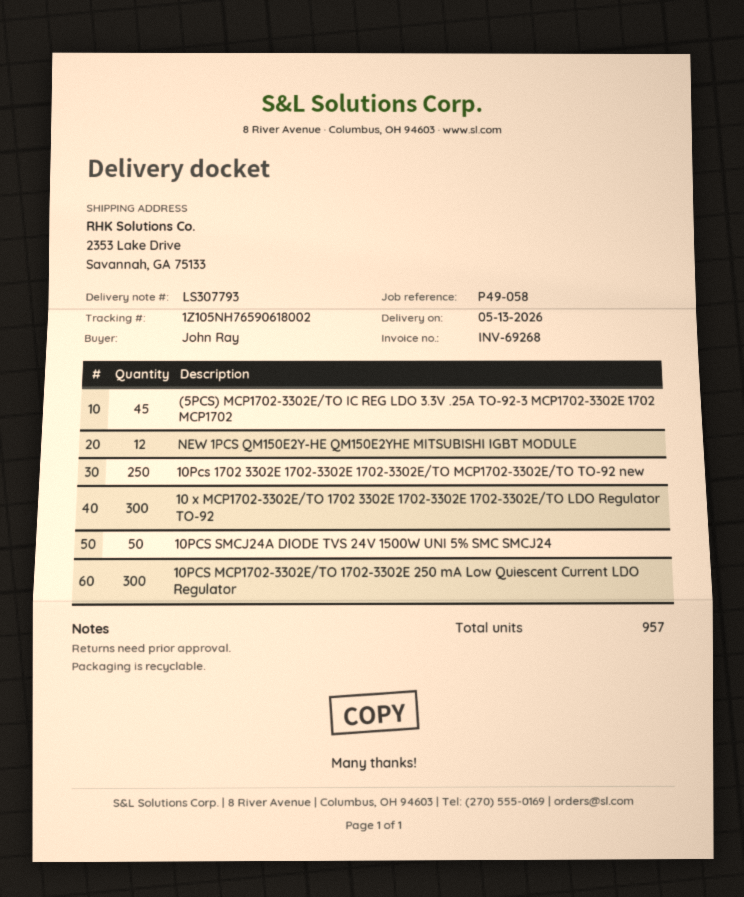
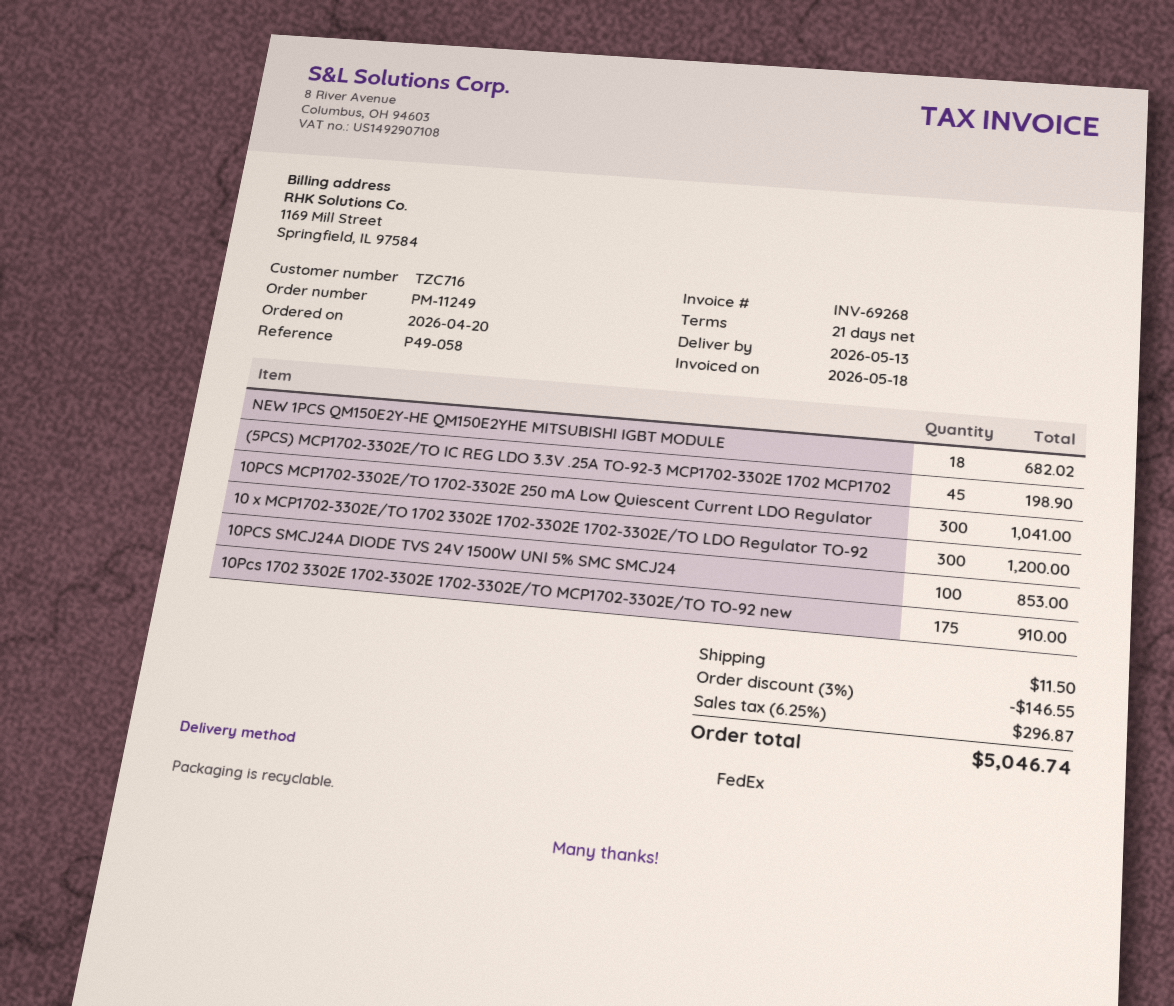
NEW 1PCS QM150E2Y-HE QM150E2YHE MITSUBISHI IGBT MODULE: 12 -> 18
10Pcs 1702 3302E 1702-3302E 1702-3302E/TO MCP1702-3302E/TO TO-92 new: 250 -> 175
10PCS SMCJ24A DIODE TVS 24V 1500W UNI 5% SMC SMCJ24: 50 -> 100

